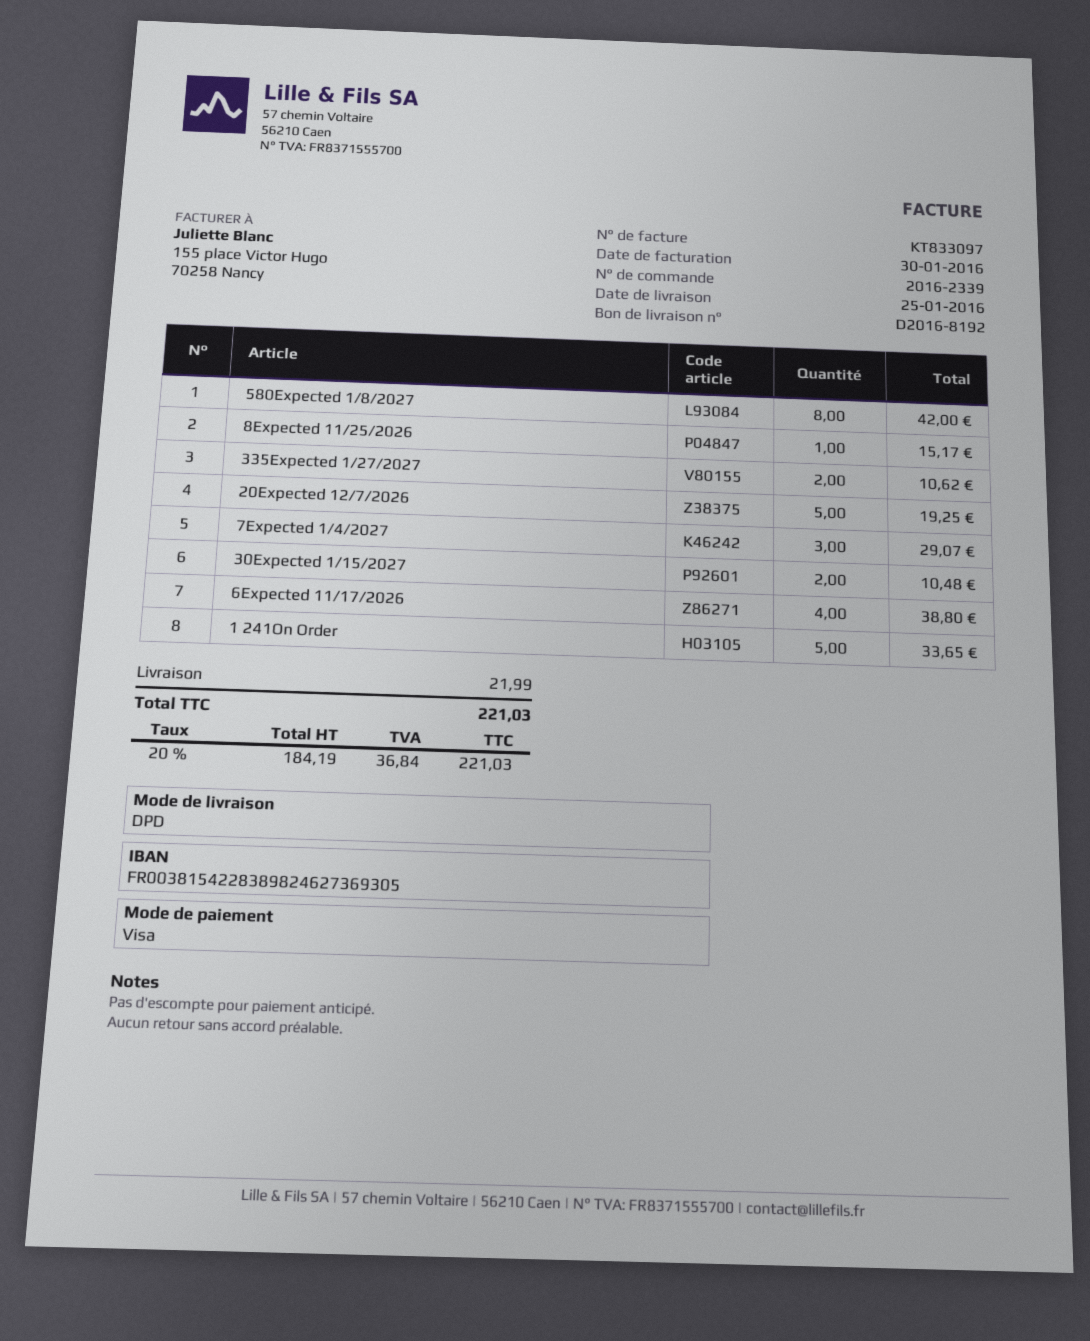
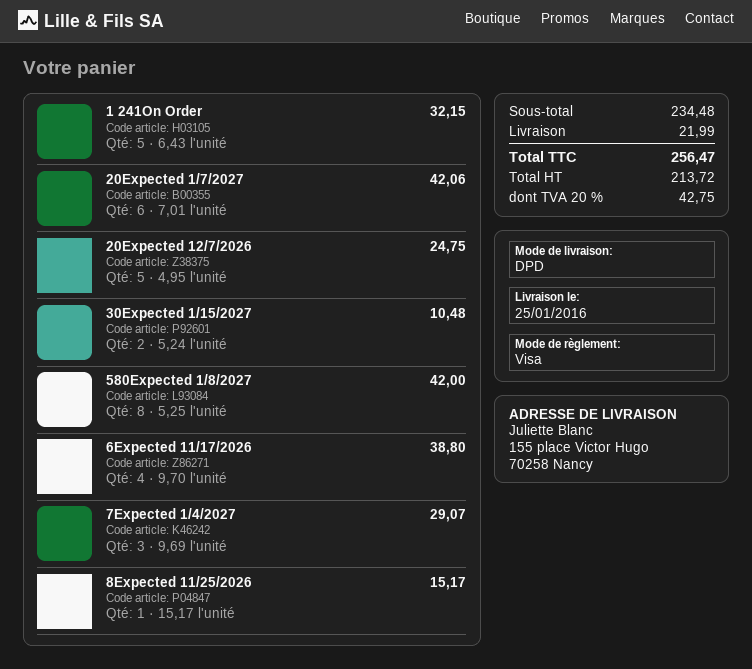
335Expected 1/27/2027: 2 for 10.62 -> none
20Expected 12/7/2026: 5 for 19.25 -> 5 for 24.75
1 241On Order: 5 for 33.65 -> 5 for 32.15
20Expected 1/7/2027: none -> 6 for 42.06
net: 184.19 -> 213.72
tax: 20% = 36.84 -> 20% = 42.75
total: 221.03 -> 256.47

